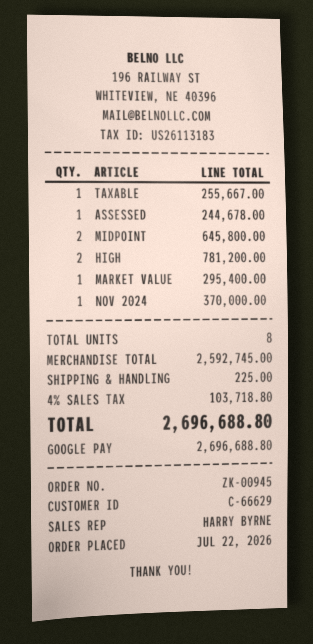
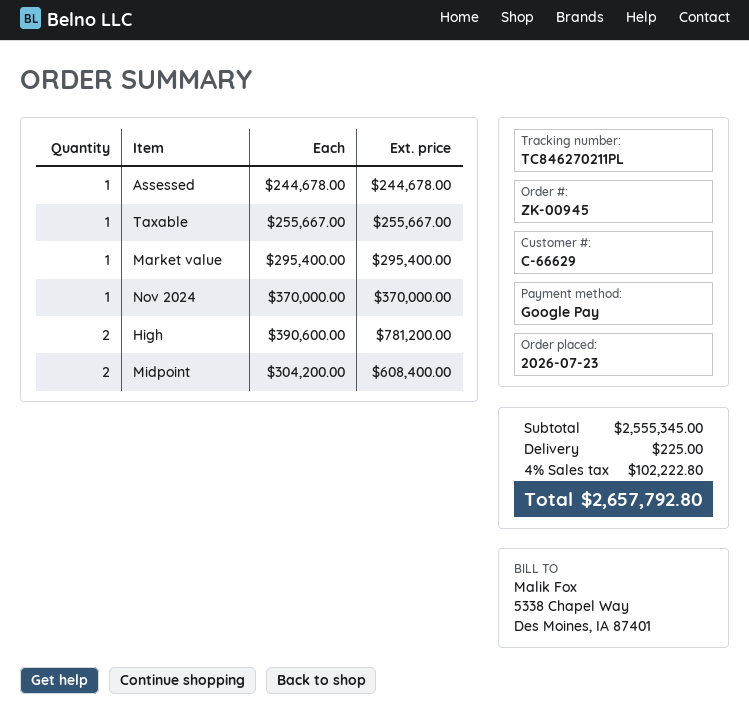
order date: 2026-07-22 -> 2026-07-23
MIDPOINT: 2 for 645800.00 -> 2 for 608400.00
subtotal: 2592745.00 -> 2555345.00
tax: 4% = 103718.80 -> 4% = 102222.80
total: 2696688.80 -> 2657792.80

